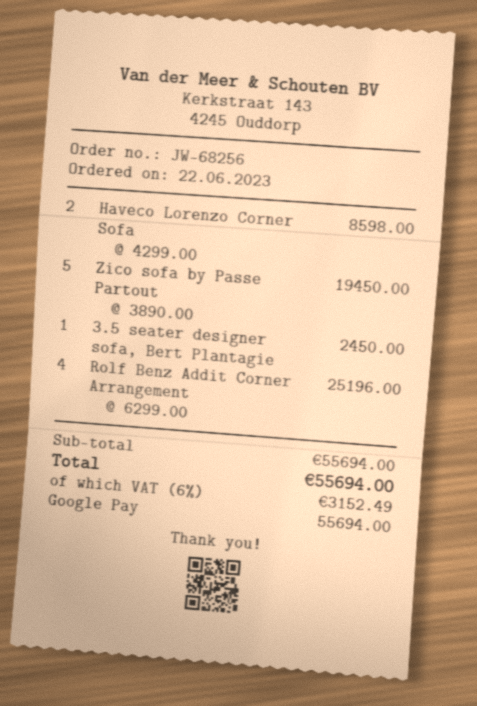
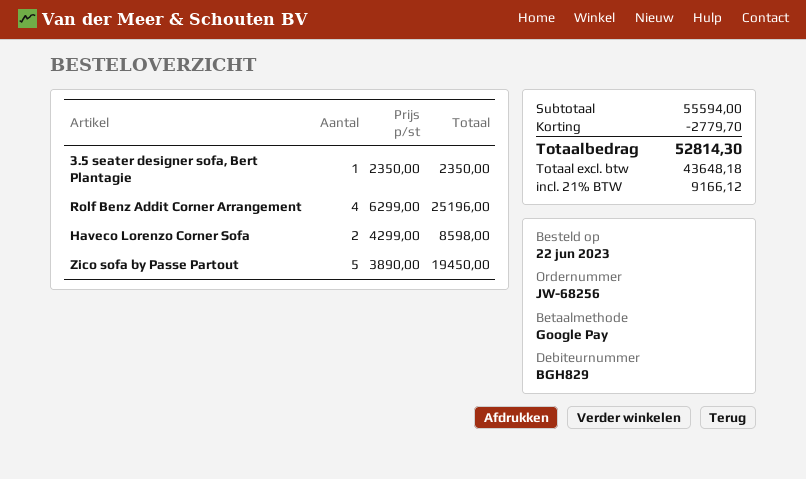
3.5 seater designer sofa, Bert Plantagie: 1 x 2450.00 = 2450.00 -> 1 x 2350.00 = 2350.00
subtotal: 55694.00 -> 55594.00
discount: none -> 2779.70
tax: 6% = 3152.49 -> 21% = 9166.12
total: 55694.00 -> 52814.30

